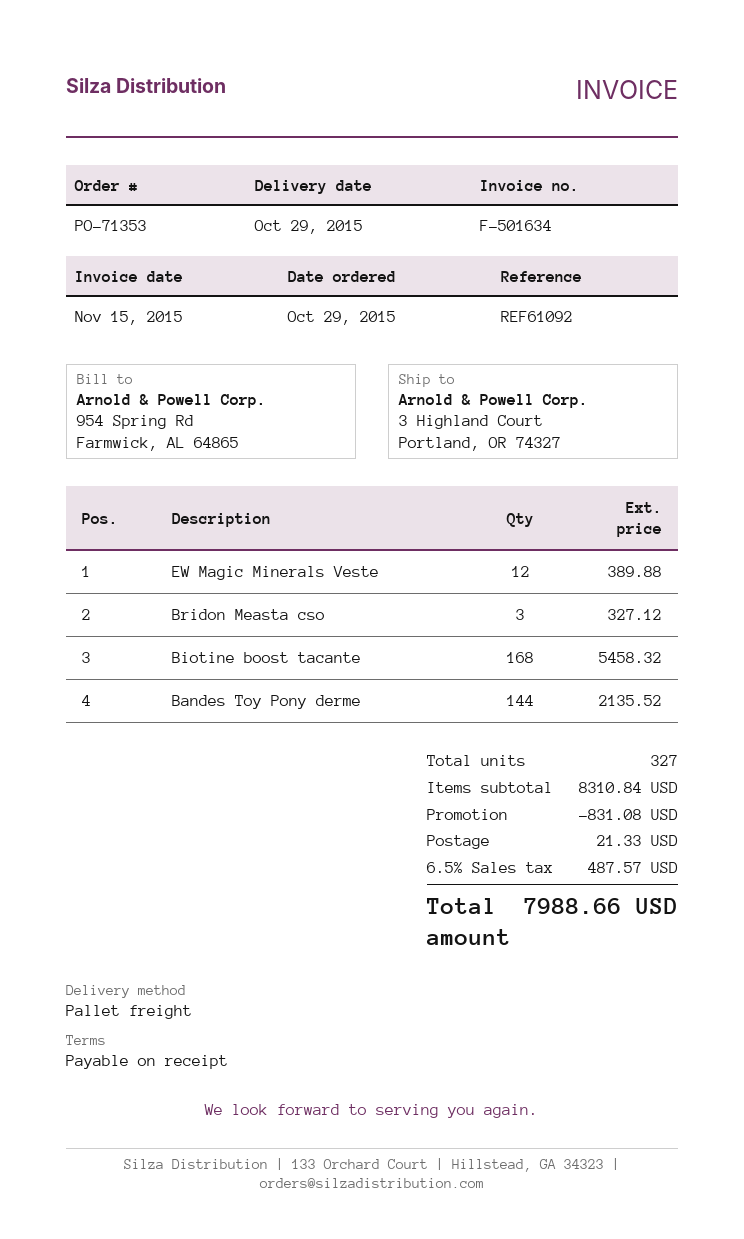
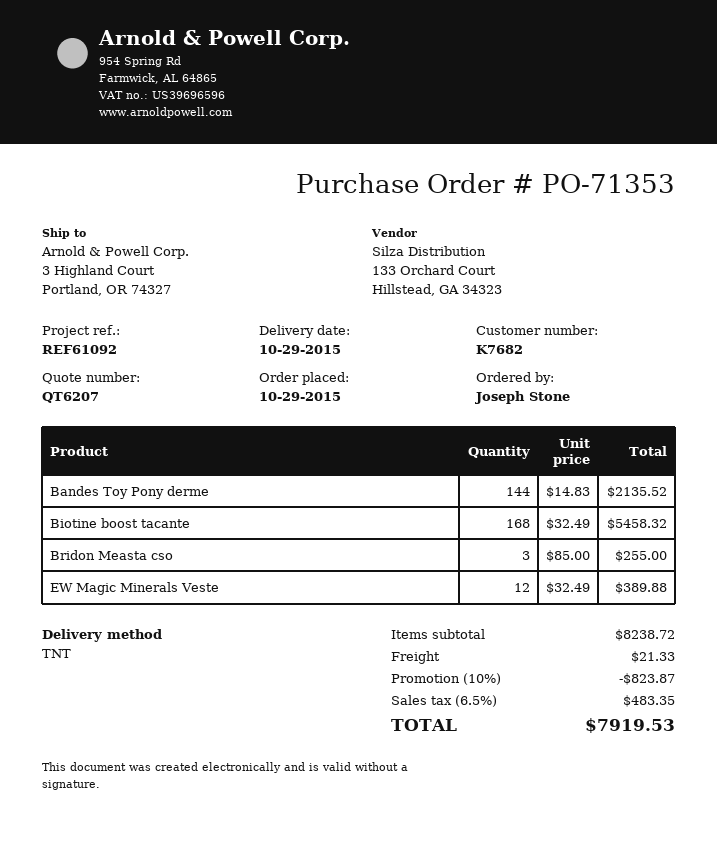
shipping method: pallet freight -> TNT
Bridon Measta cso: 3 for 327.12 -> 3 for 255.00
subtotal: 8310.84 -> 8238.72
discount: 831.08 -> 823.87
tax: 6.5% = 487.57 -> 6.5% = 483.35
total: 7988.66 -> 7919.53

